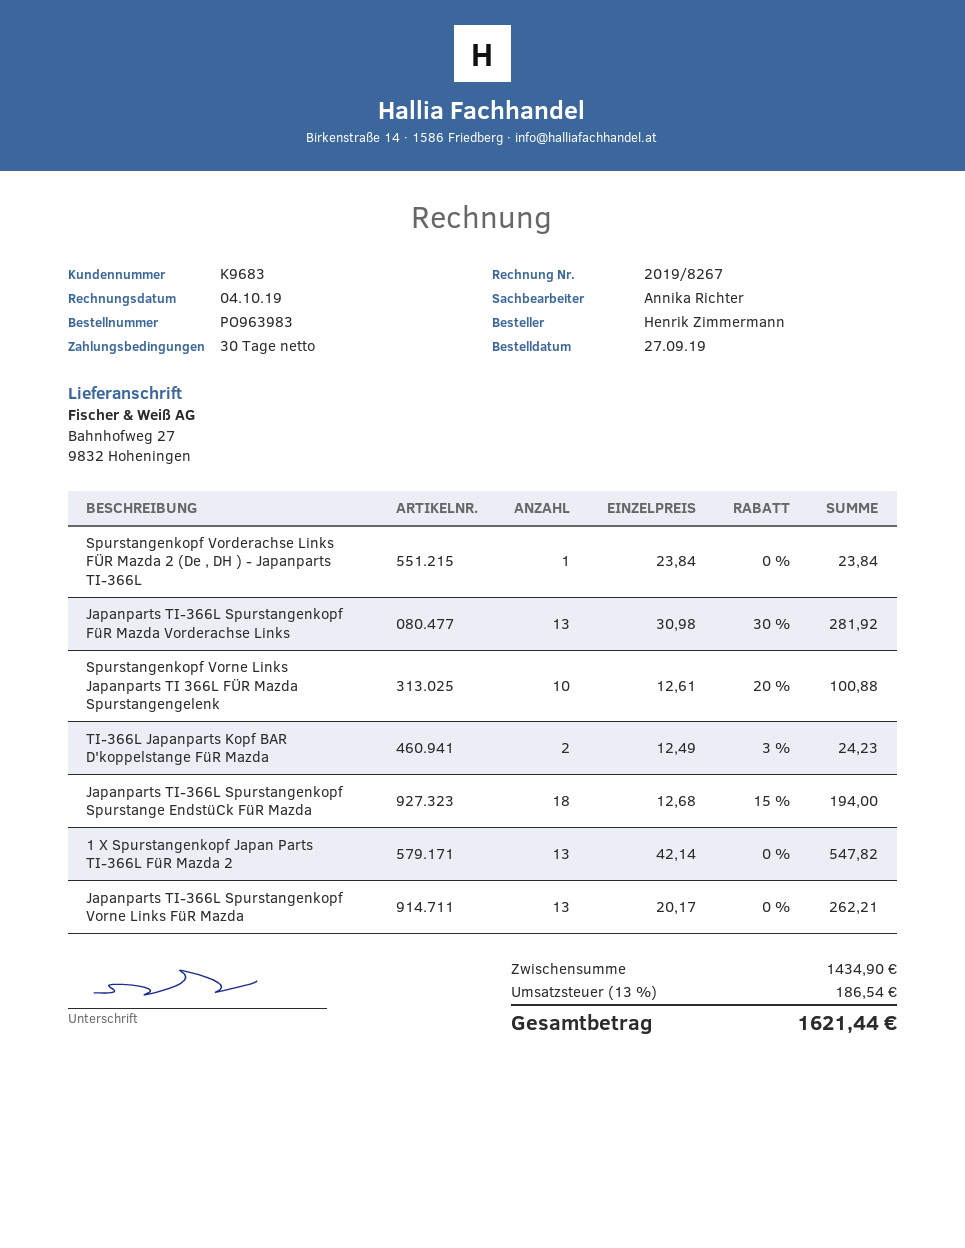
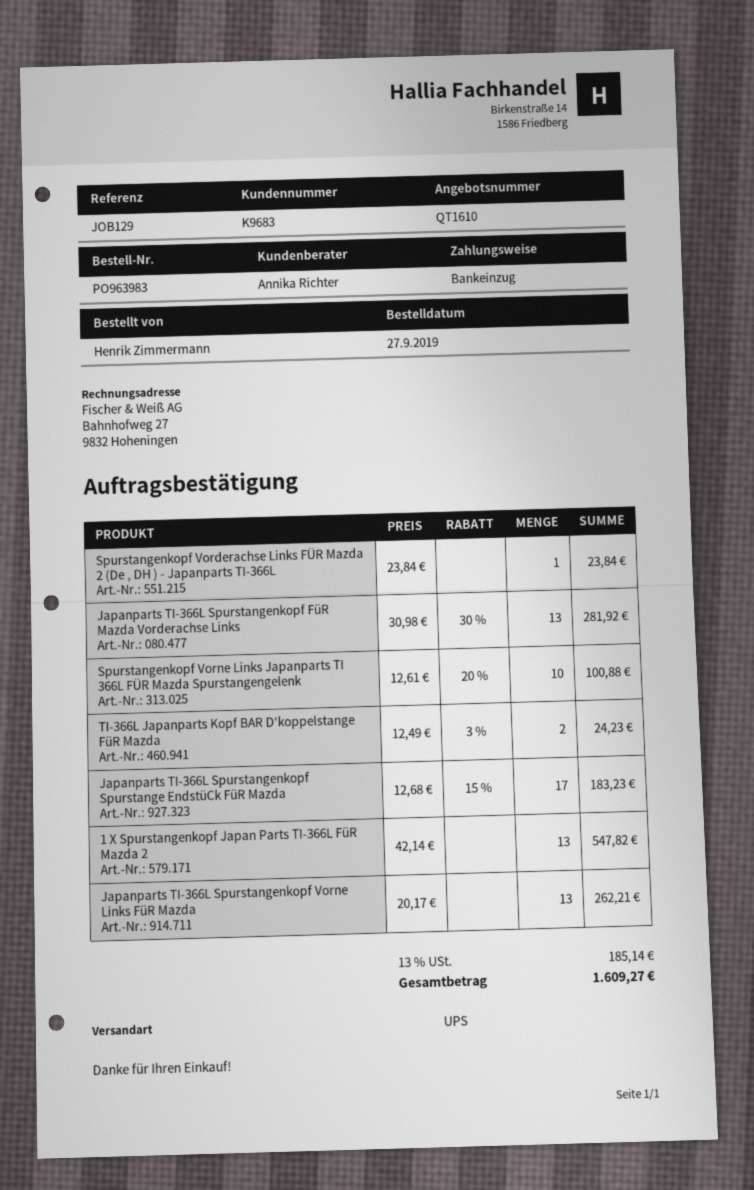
Japanparts TI-366L Spurstangenkopf Spurstange EndstüCk FüR Mazda: 18 x 12.68 - 15% = 194.00 -> 17 x 12.68 - 15% = 183.23
tax: 13% = 186.54 -> 13% = 185.14
total: 1621.44 -> 1609.27

